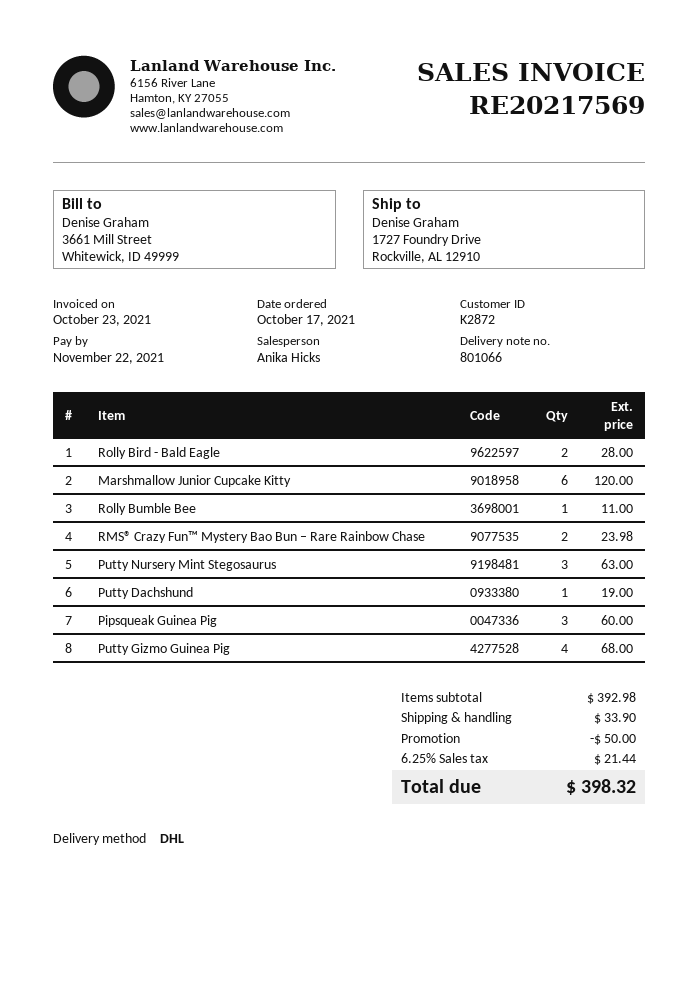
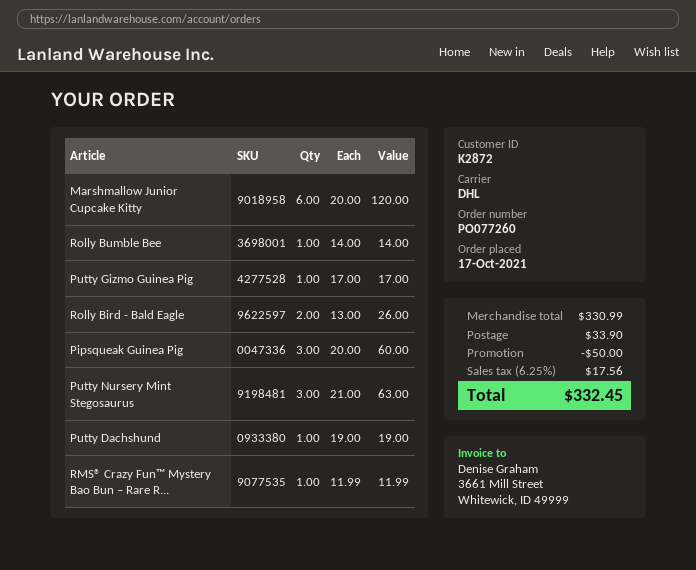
Rolly Bird - Bald Eagle: 2 for 28.00 -> 2 for 26.00
Rolly Bumble Bee: 1 for 11.00 -> 1 for 14.00
RMS® Crazy Fun™ Mystery Bao Bun – Rare Rainbow Chase: 2 for 23.98 -> 1 for 11.99
Putty Gizmo Guinea Pig: 4 for 68.00 -> 1 for 17.00
subtotal: 392.98 -> 330.99
tax: 6.25% = 21.44 -> 6.25% = 17.56
total: 398.32 -> 332.45

